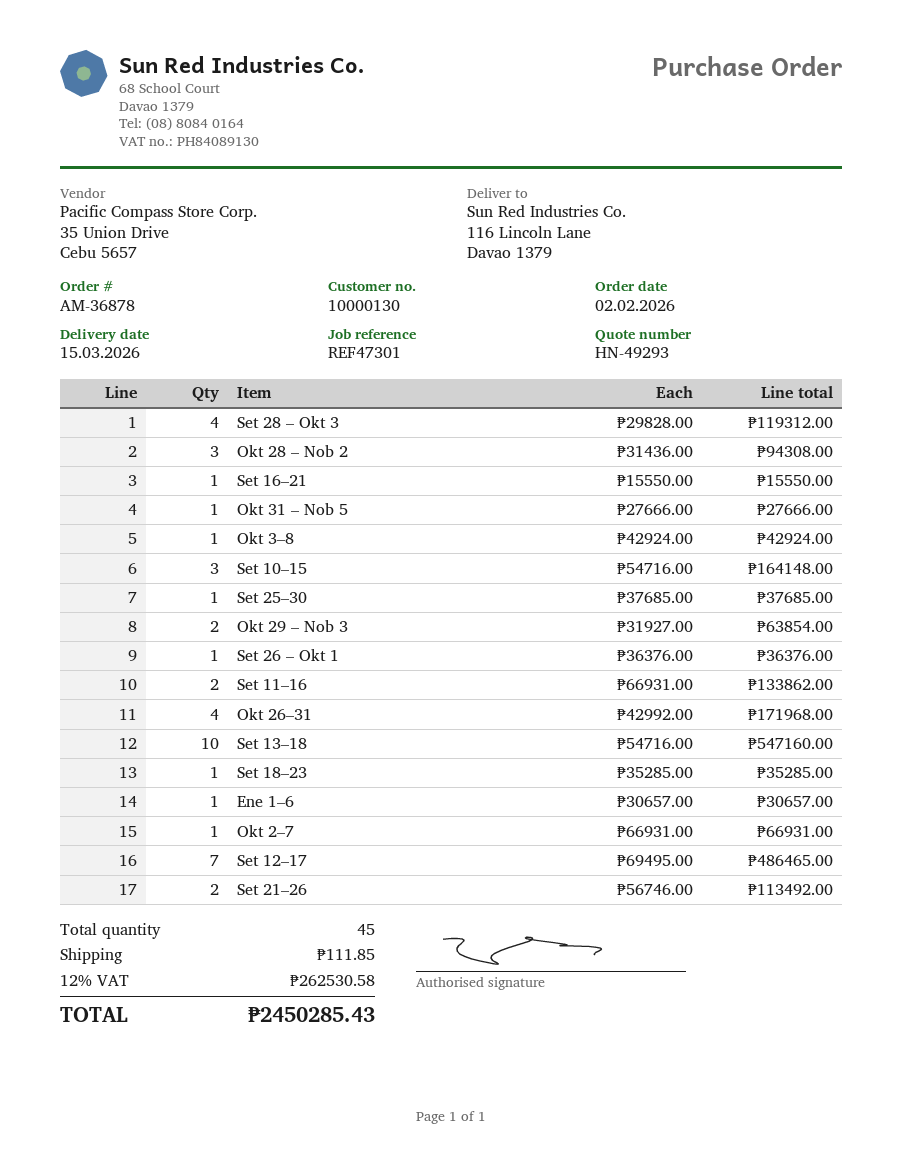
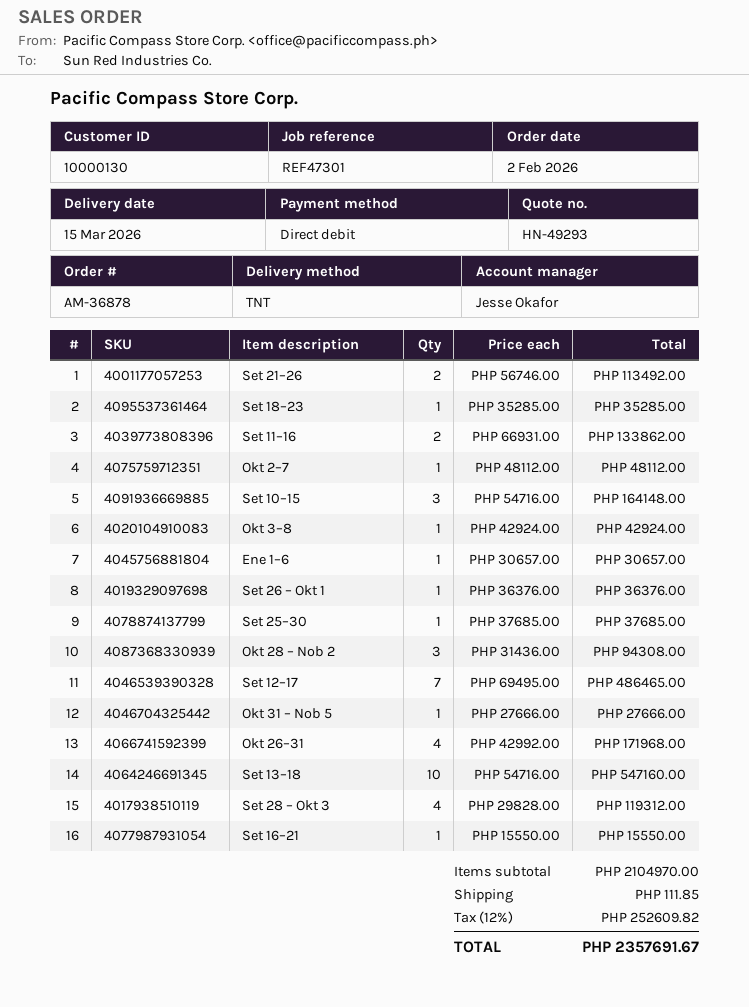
Okt 29 – Nob 3: 2 x 31927.00 = 63854.00 -> none
Okt 2–7: 1 x 66931.00 = 66931.00 -> 1 x 48112.00 = 48112.00
tax: 12% = 262530.58 -> 12% = 252609.82
total: 2450285.43 -> 2357691.67

